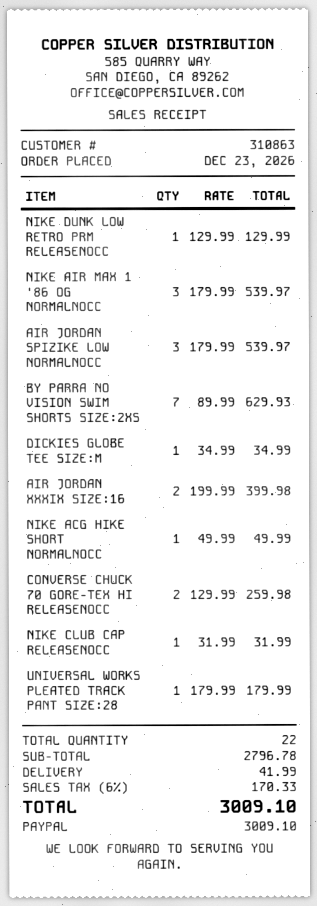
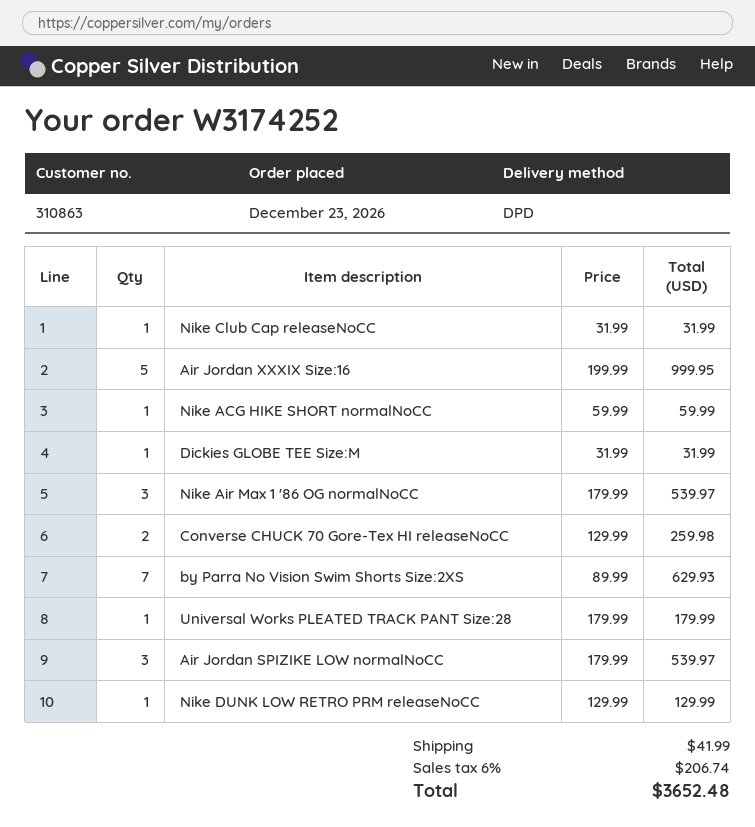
DICKIES GLOBE TEE SIZE:M: 1 x 34.99 = 34.99 -> 1 x 31.99 = 31.99
AIR JORDAN XXXIX SIZE:16: 2 x 199.99 = 399.98 -> 5 x 199.99 = 999.95
NIKE ACG HIKE SHORT NORMALNOCC: 1 x 49.99 = 49.99 -> 1 x 59.99 = 59.99
tax: 6% = 170.33 -> 6% = 206.74
total: 3009.10 -> 3652.48

